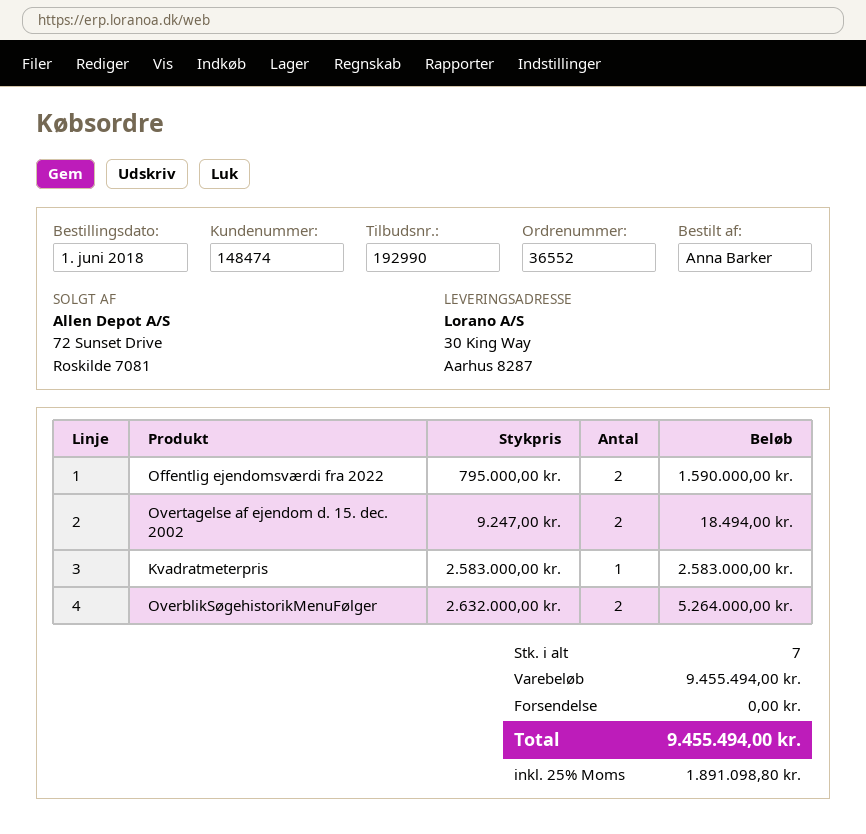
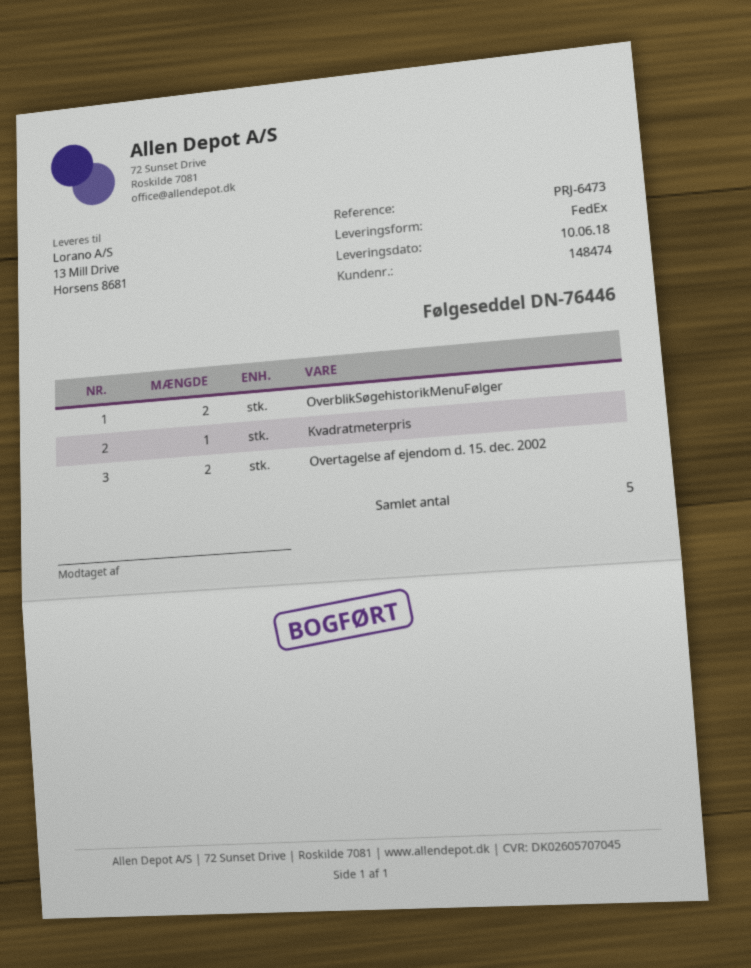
ship to: 30 King Way, Aarhus 8287 -> 13 Mill Drive, Horsens 8681
Offentlig ejendomsværdi fra 2022: 2 -> none
total quantity: 7 -> 5

